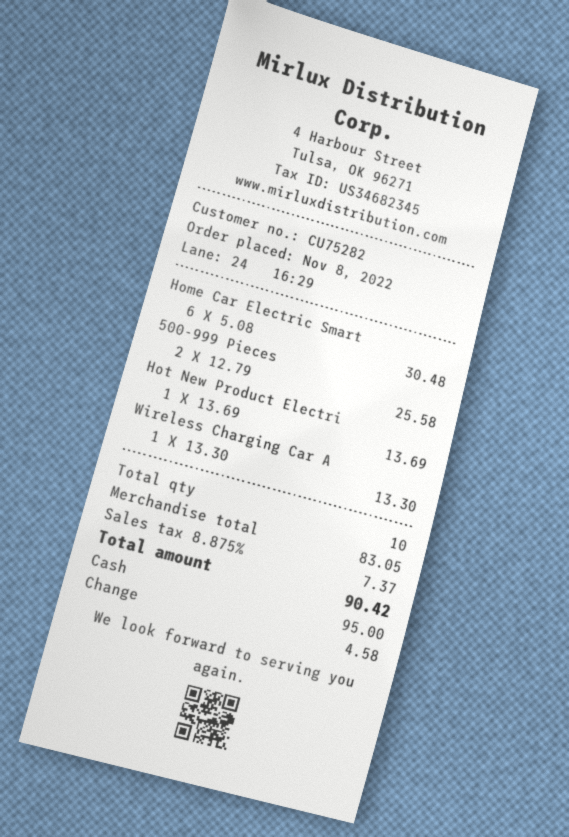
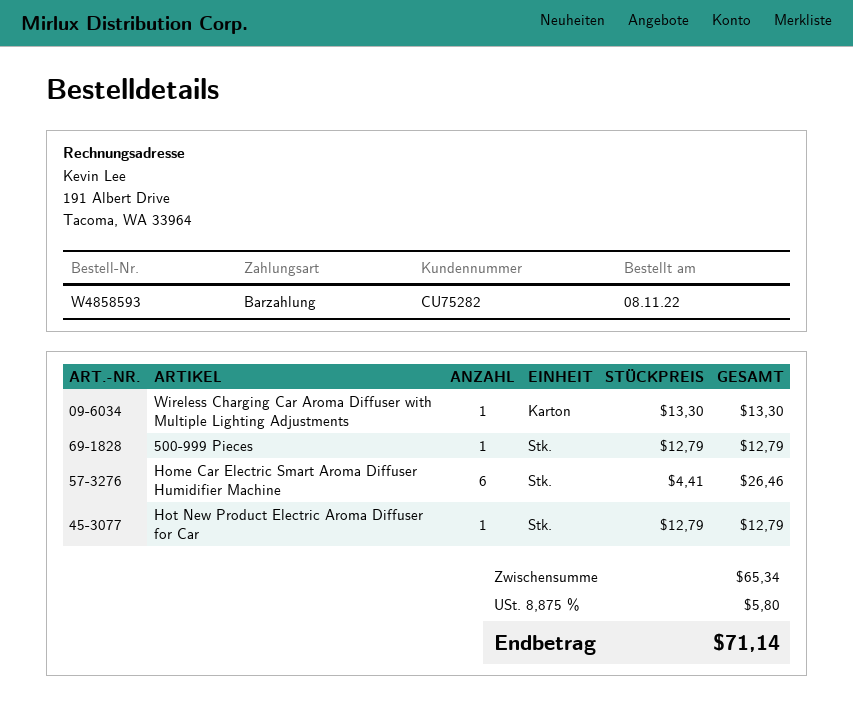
Home Car Electric Smart: 6 x 5.08 = 30.48 -> 6 x 4.41 = 26.46
500-999 Pieces: 2 x 12.79 = 25.58 -> 1 x 12.79 = 12.79
Hot New Product Electri: 1 x 13.69 = 13.69 -> 1 x 12.79 = 12.79
subtotal: 83.05 -> 65.34
tax: 8.875% = 7.37 -> 8.875% = 5.80
total: 90.42 -> 71.14

